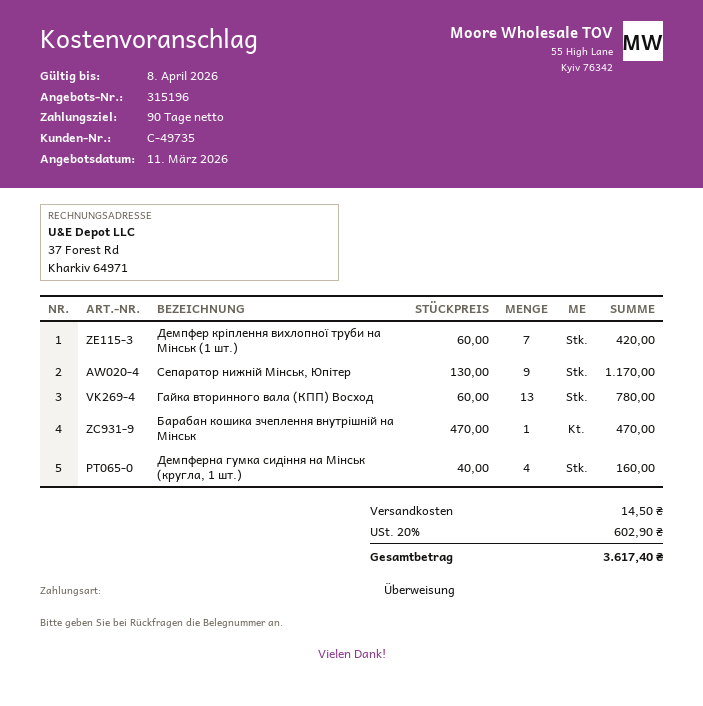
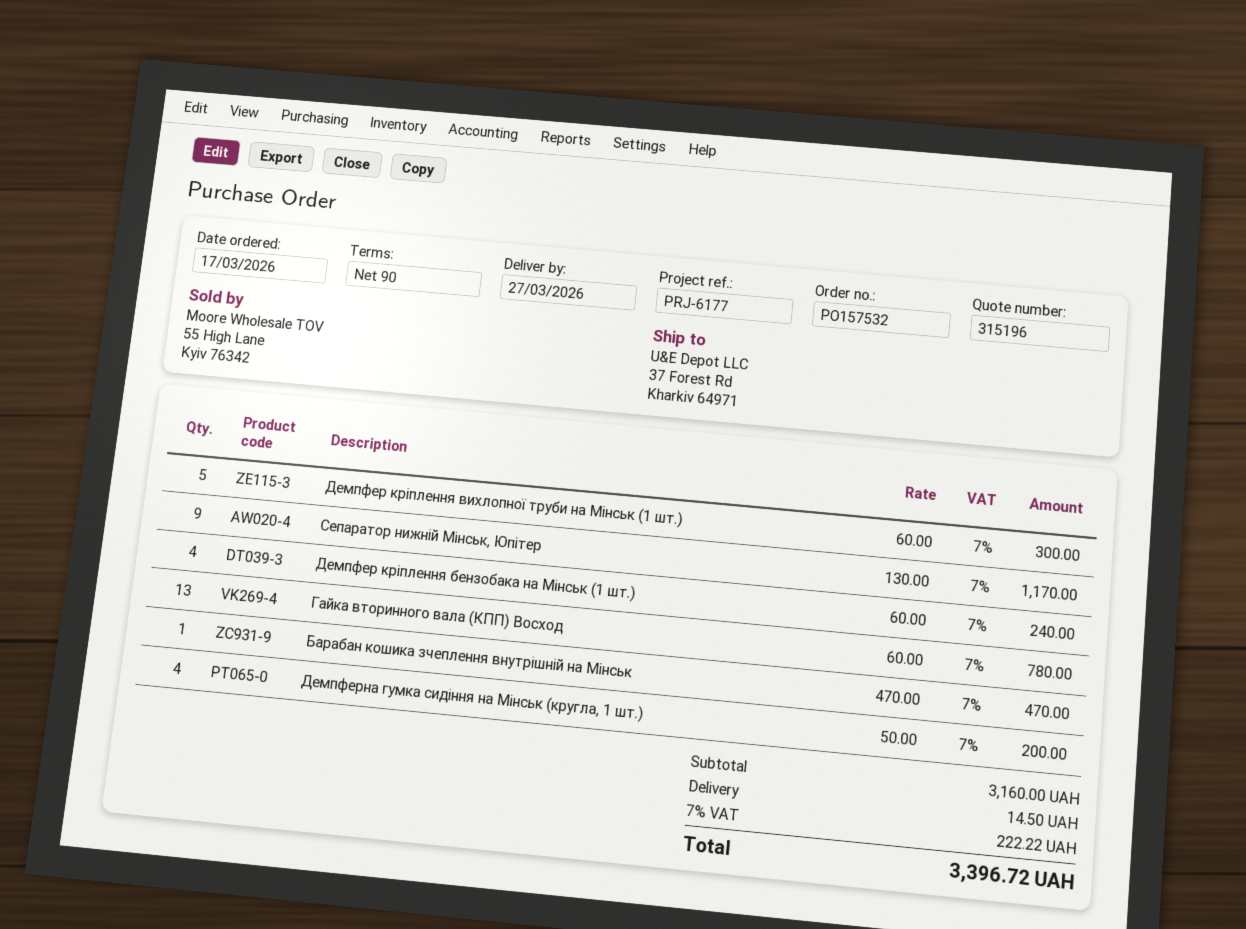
Демпфер кріплення вихлопної труби на Мінськ (1 шт.): 7 x 60.00 = 420.00 -> 5 x 60.00 = 300.00
Демпферна гумка сидіння на Мінськ (кругла, 1 шт.): 4 x 40.00 = 160.00 -> 4 x 50.00 = 200.00
Демпфер кріплення бензобака на Мінськ (1 шт.): none -> 4 x 60.00 = 240.00
tax: 20% = 602.90 -> 7% = 222.22
total: 3617.40 -> 3396.72

